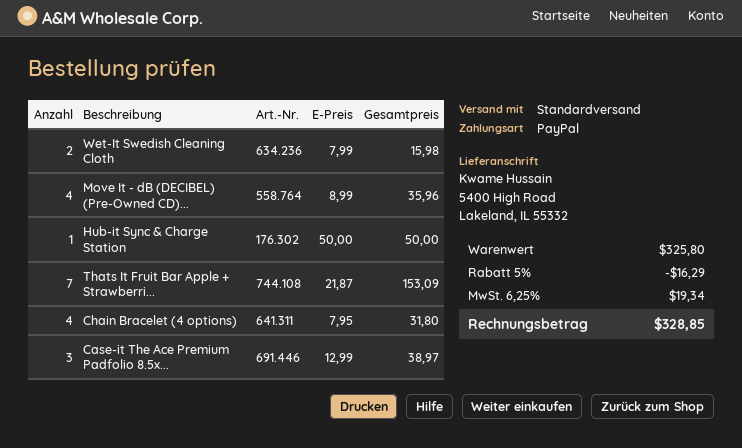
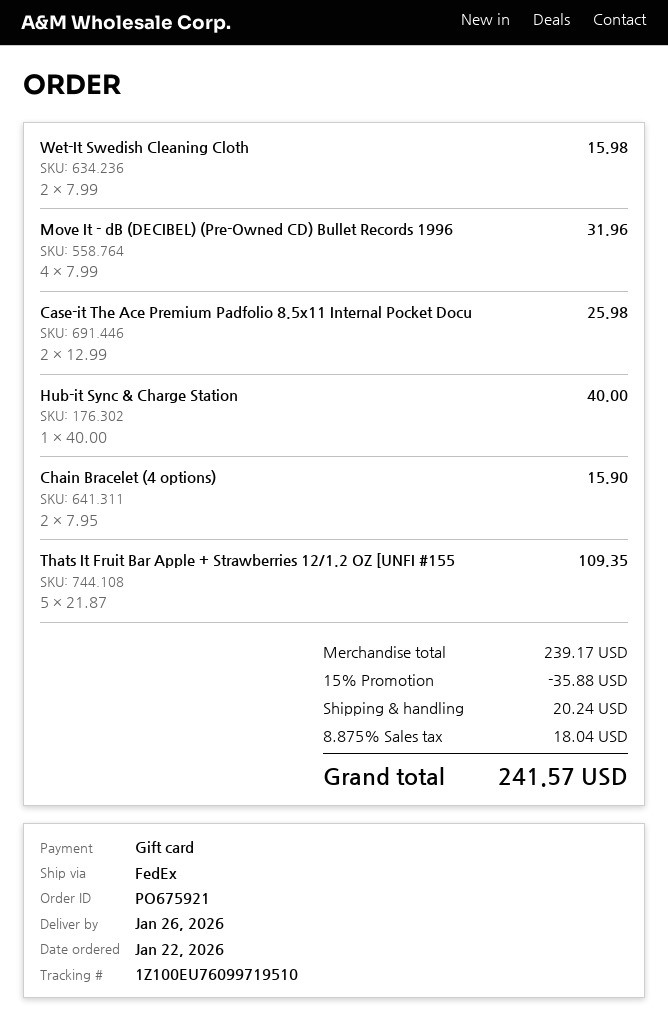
payment method: PayPal -> gift card
shipping method: standard -> FedEx
Move It - dB (DECIBEL) (Pre-Owned CD)...: 4 x 8.99 = 35.96 -> 4 x 7.99 = 31.96
Hub-it Sync & Charge Station: 1 x 50.00 = 50.00 -> 1 x 40.00 = 40.00
Thats It Fruit Bar Apple + Strawberri...: 7 x 21.87 = 153.09 -> 5 x 21.87 = 109.35
Chain Bracelet (4 options): 4 x 7.95 = 31.80 -> 2 x 7.95 = 15.90
Case-it The Ace Premium Padfolio 8.5x...: 3 x 12.99 = 38.97 -> 2 x 12.99 = 25.98
subtotal: 325.80 -> 239.17
discount: 5% = 16.29 -> 15% = 35.88
shipping: none -> 20.24
tax: 6.25% = 19.34 -> 8.875% = 18.04
total: 328.85 -> 241.57

